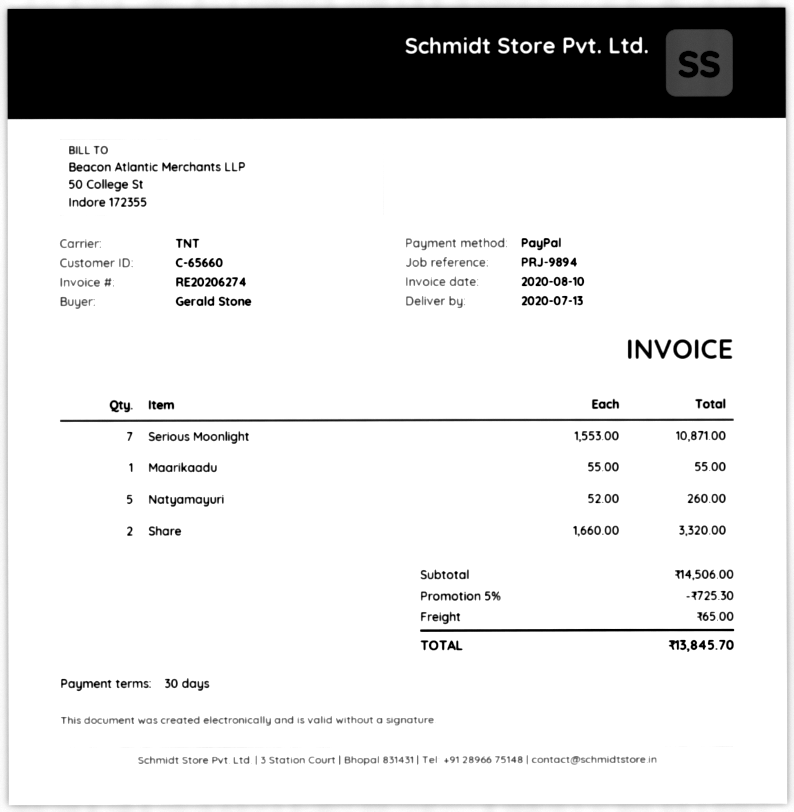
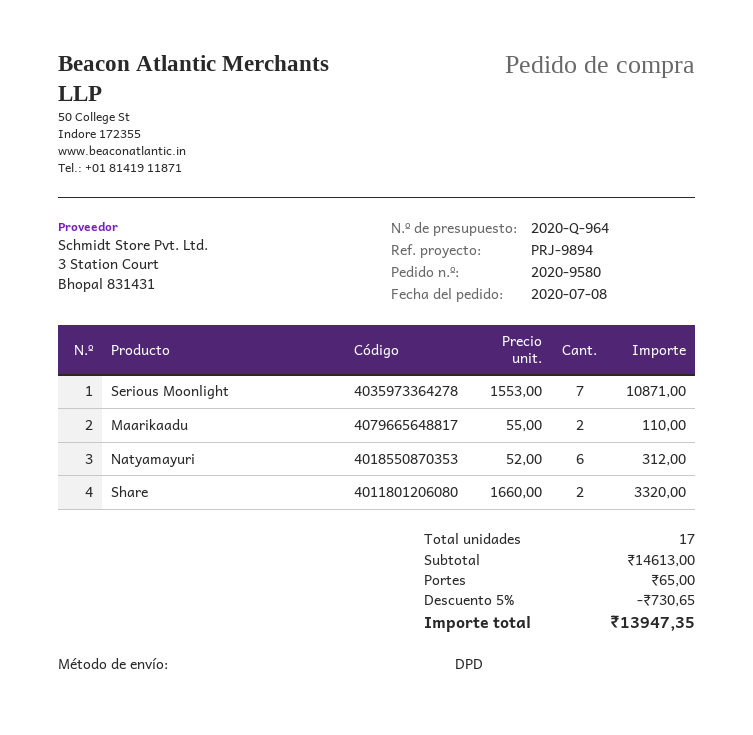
shipping method: TNT -> DPD
Maarikaadu: 1 x 55.00 = 55.00 -> 2 x 55.00 = 110.00
Natyamayuri: 5 x 52.00 = 260.00 -> 6 x 52.00 = 312.00
subtotal: 14506.00 -> 14613.00
discount: 5% = 725.30 -> 5% = 730.65
total: 13845.70 -> 13947.35

